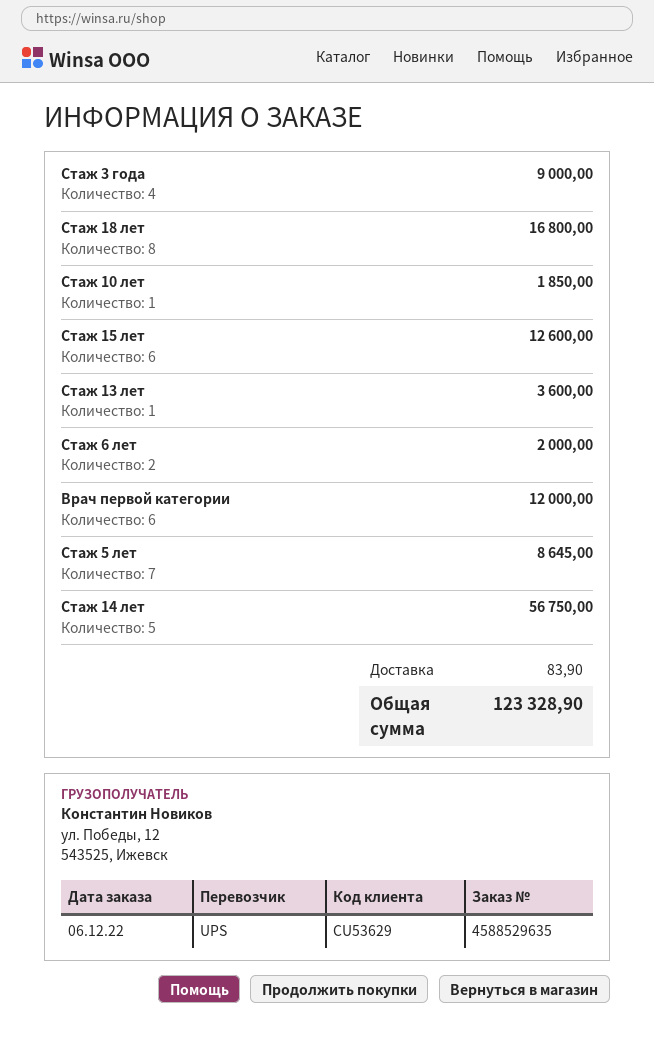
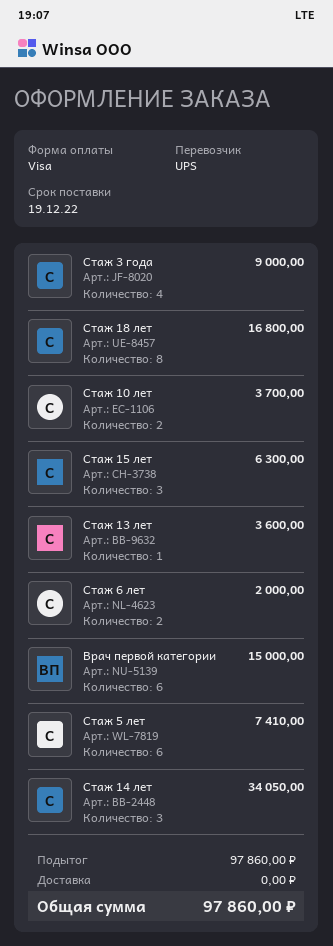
Стаж 10 лет: 1 for 1850.00 -> 2 for 3700.00
Стаж 15 лет: 6 for 12600.00 -> 3 for 6300.00
Врач первой категории: 6 for 12000.00 -> 6 for 15000.00
Стаж 5 лет: 7 for 8645.00 -> 6 for 7410.00
Стаж 14 лет: 5 for 56750.00 -> 3 for 34050.00
shipping: 83.90 -> 0.00
total: 123328.90 -> 97860.00

